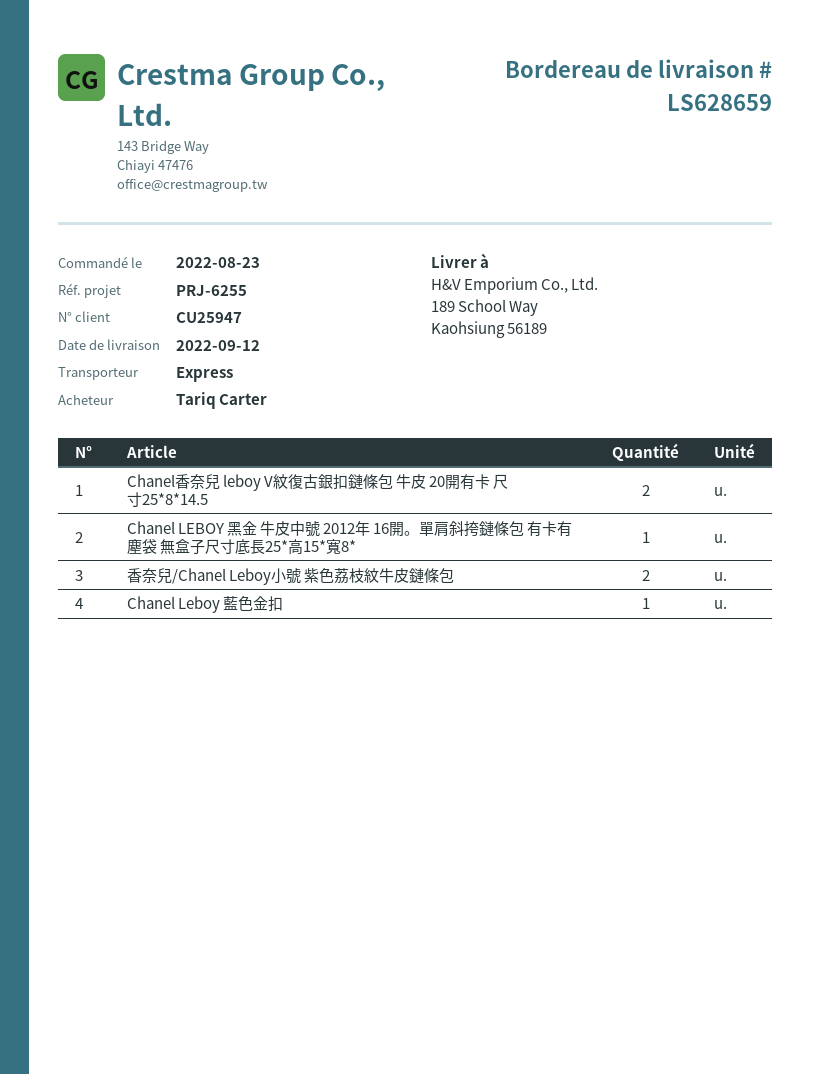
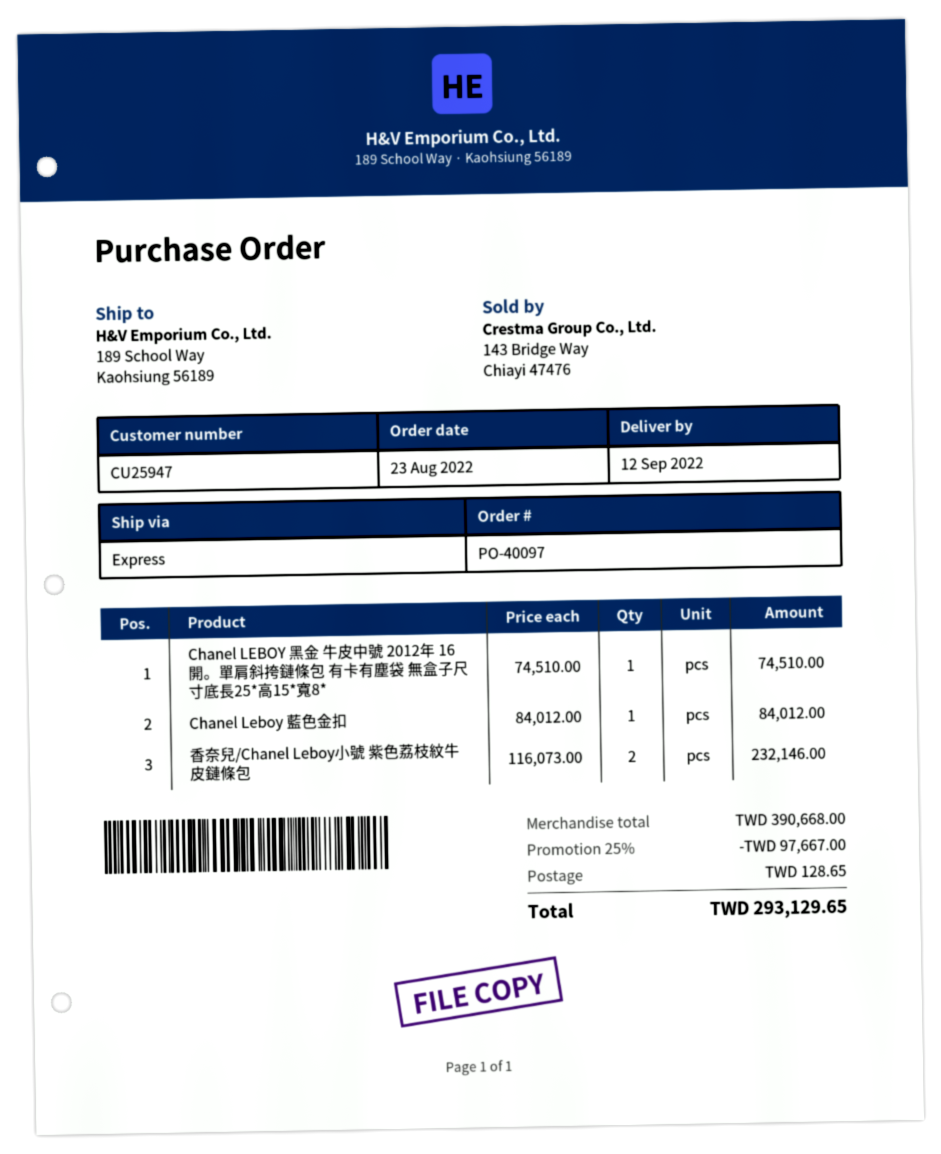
Chanel香奈兒 leboy V紋復古銀扣鏈條包 牛皮 20開有卡 尺寸25*8*14.5: 2 -> none

